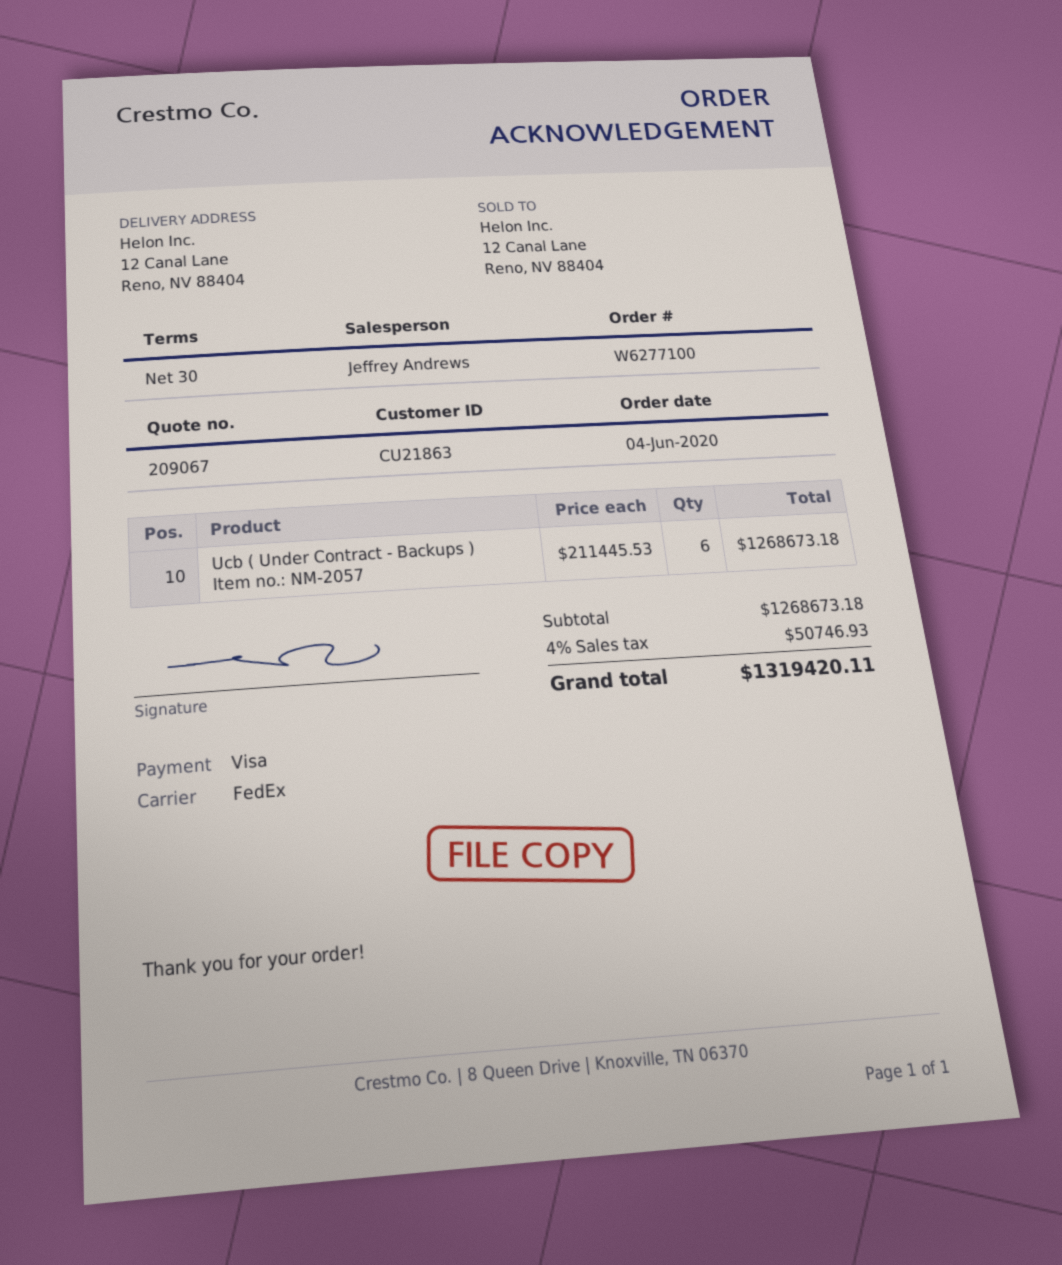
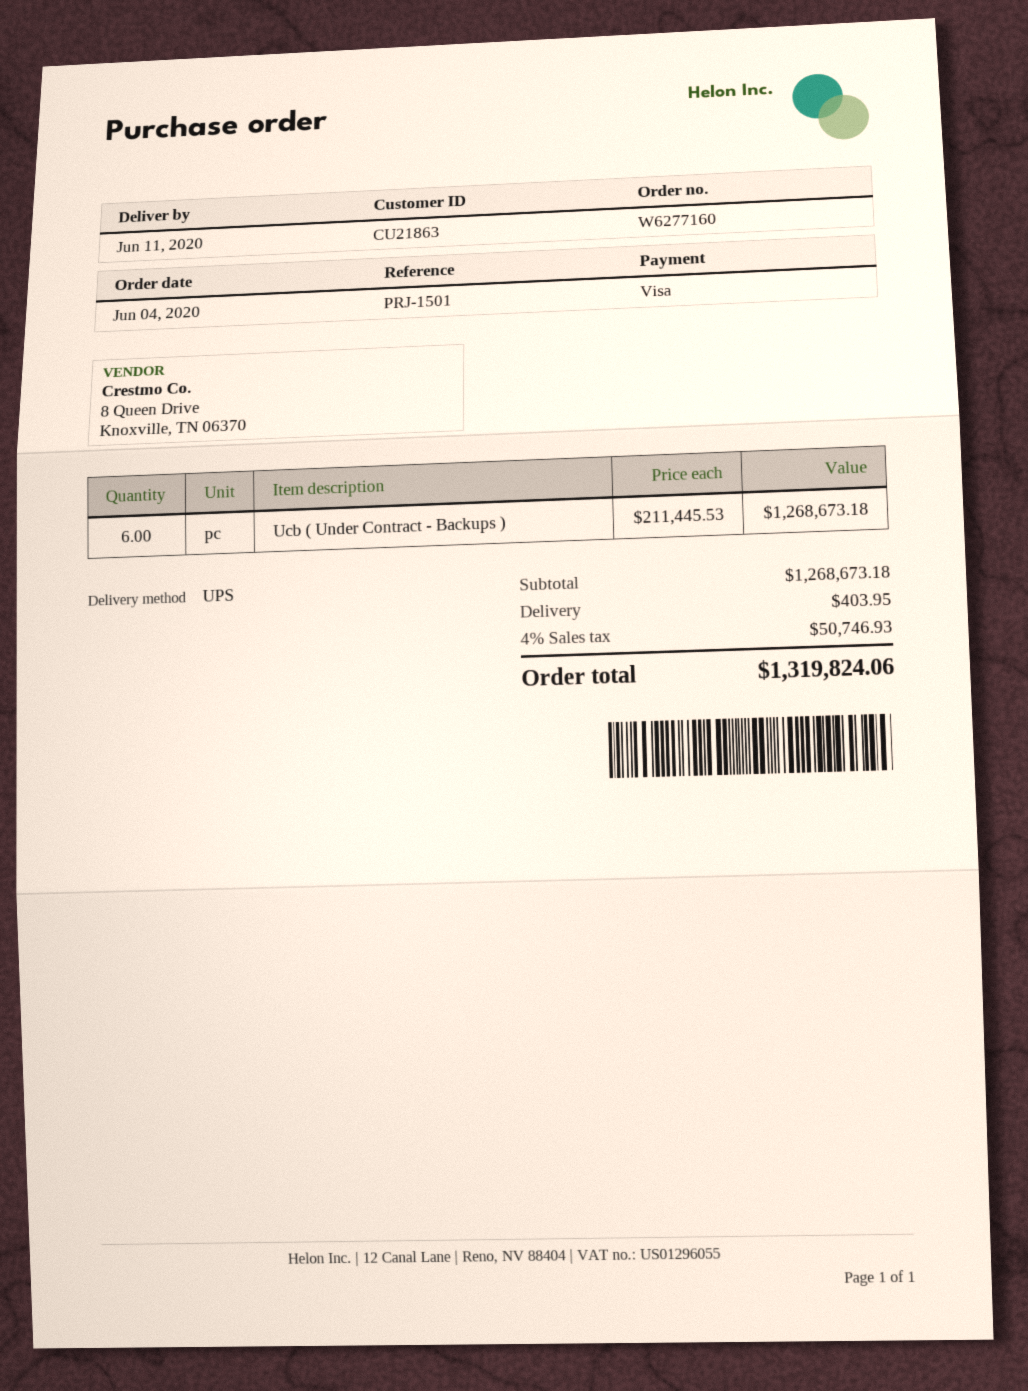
order number: W6277100 -> W6277160
shipping method: FedEx -> UPS
shipping: none -> 403.95
total: 1319420.11 -> 1319824.06

